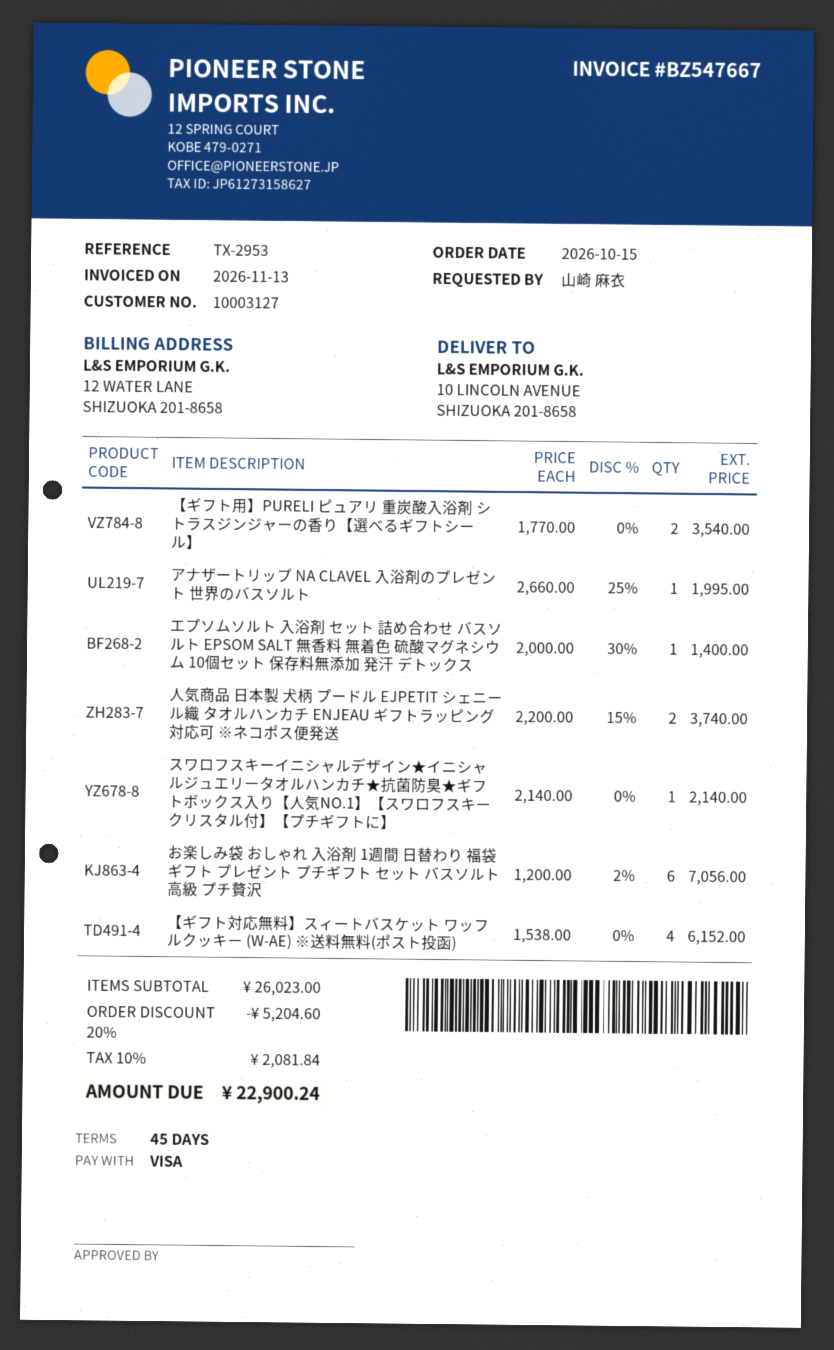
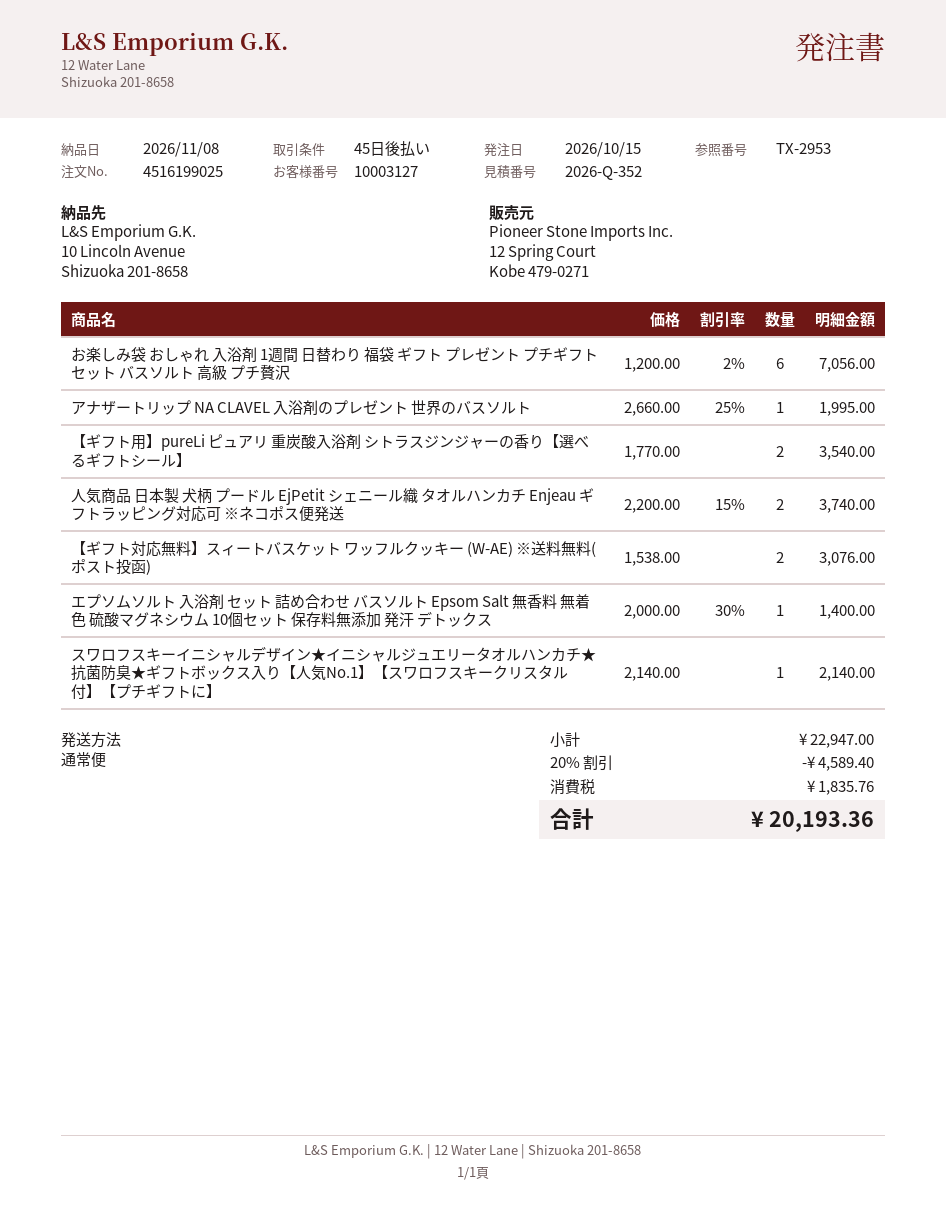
【ギフト対応無料】スィートバスケット ワッフルクッキー (W-AE) ※送料無料(ポスト投函): 4 x 1538.00 = 6152.00 -> 2 x 1538.00 = 3076.00
subtotal: 26023.00 -> 22947.00
discount: 20% = 5204.60 -> 20% = 4589.40
tax: 2081.84 -> 1835.76
total: 22900.24 -> 20193.36

